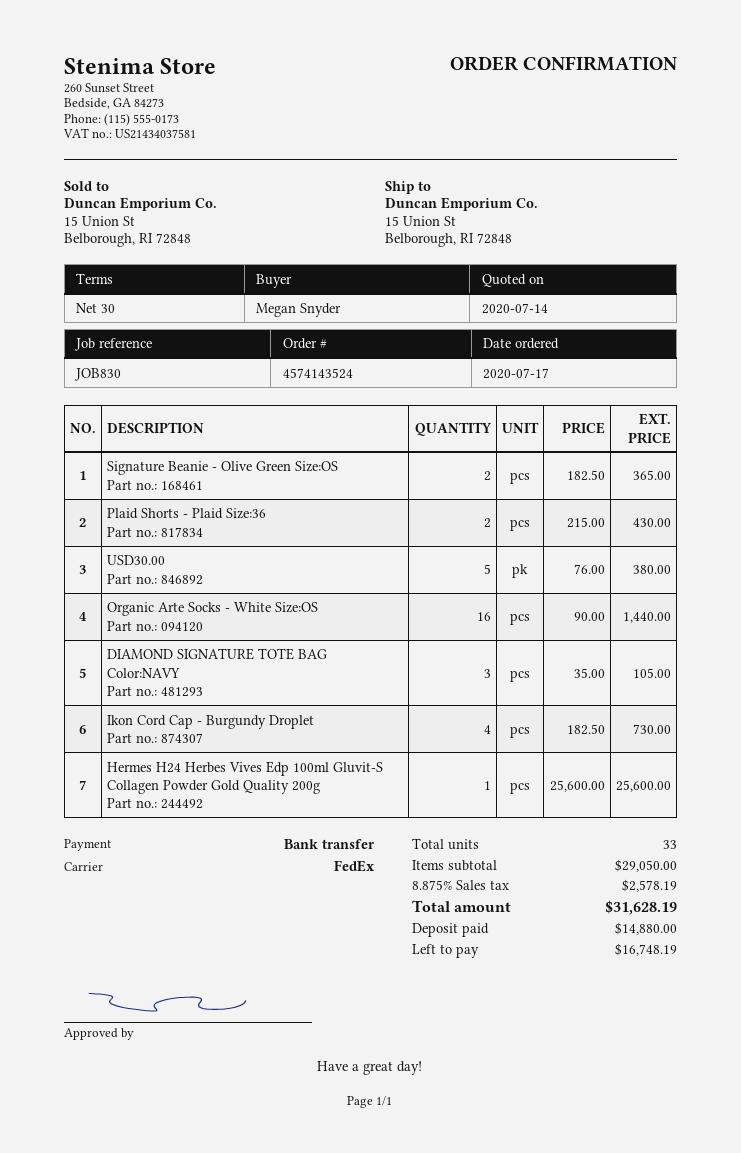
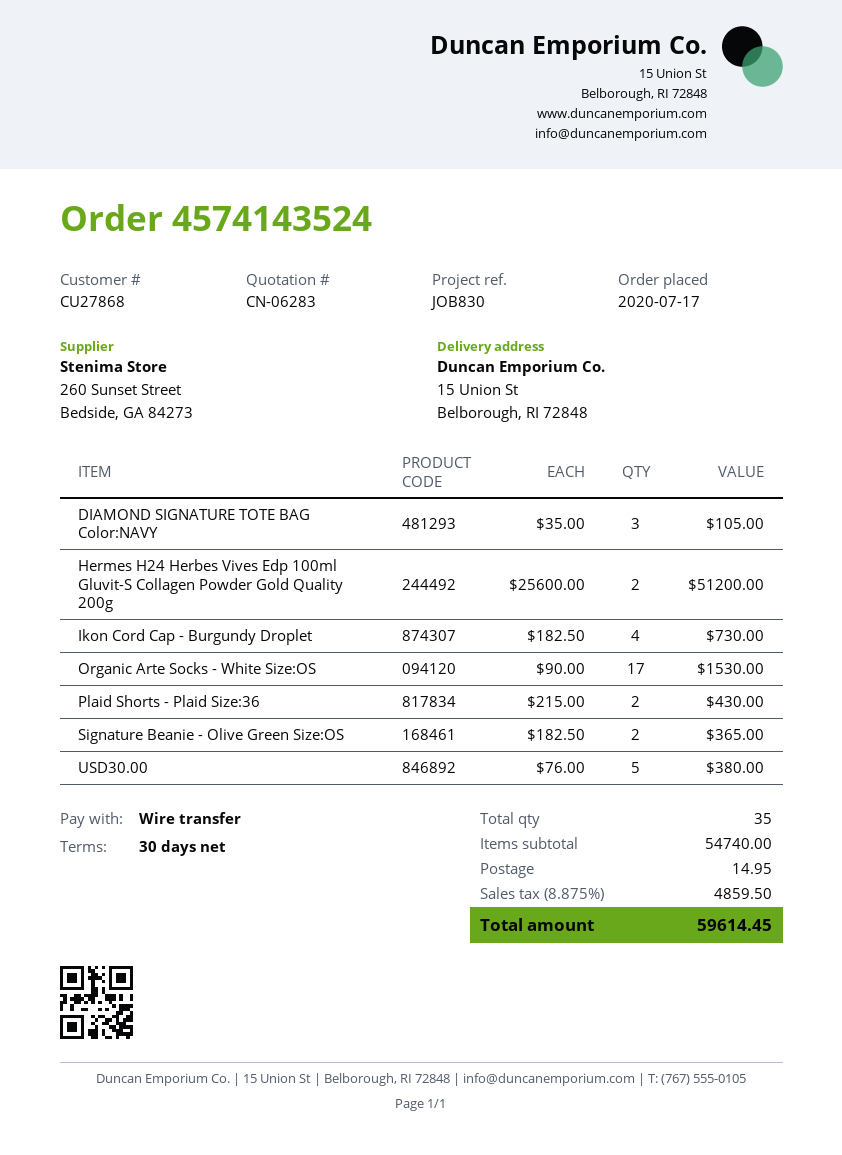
Organic Arte Socks - White Size:OS: 16 x 90.00 = 1440.00 -> 17 x 90.00 = 1530.00
Hermes H24 Herbes Vives Edp 100ml Gluvit-S Collagen Powder Gold Quality 200g: 1 x 25600.00 = 25600.00 -> 2 x 25600.00 = 51200.00
total quantity: 33 -> 35
subtotal: 29050.00 -> 54740.00
shipping: none -> 14.95
tax: 8.875% = 2578.19 -> 8.875% = 4859.50
total: 31628.19 -> 59614.45

